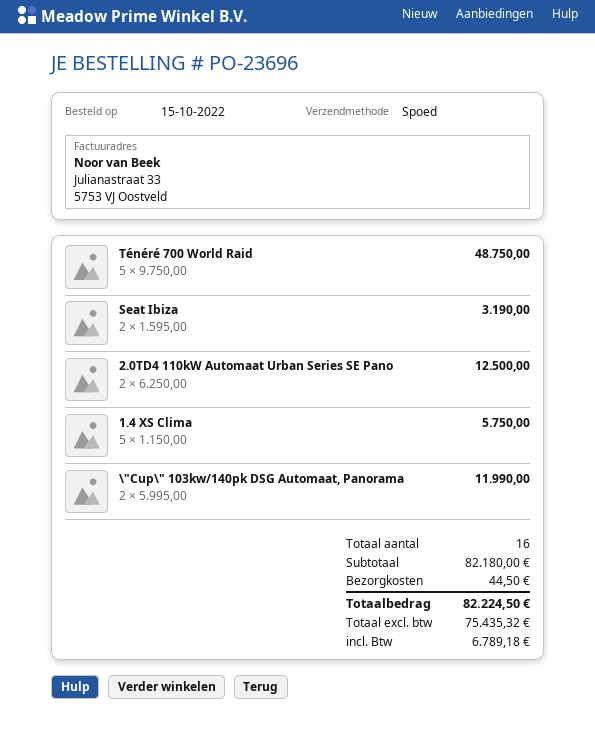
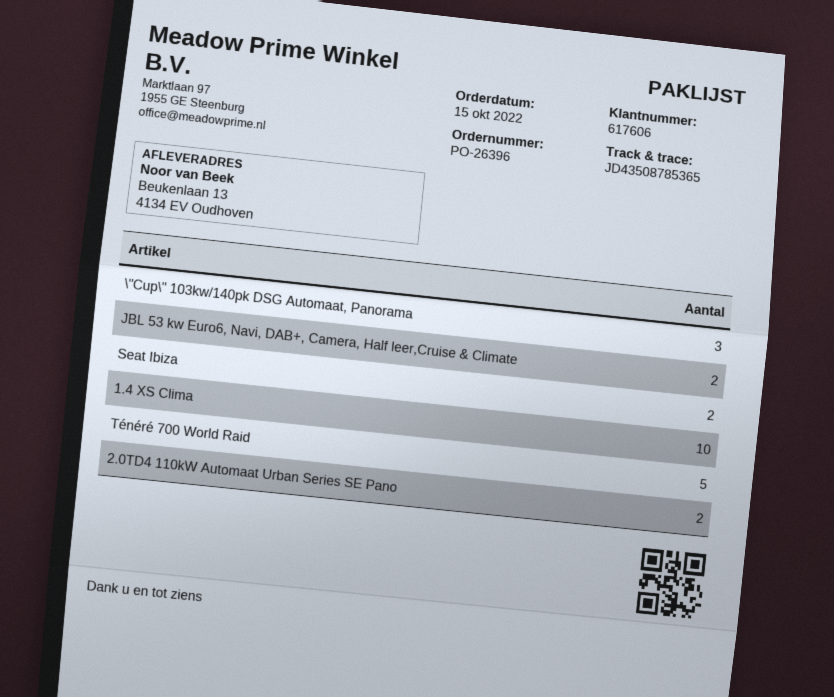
order number: PO-23696 -> PO-26396
1.4 XS Clima: 5 -> 10
\"Cup\" 103kw/140pk DSG Automaat, Panorama: 2 -> 3
JBL 53 kw Euro6, Navi, DAB+, Camera, Half leer,Cruise & Climate: none -> 2

